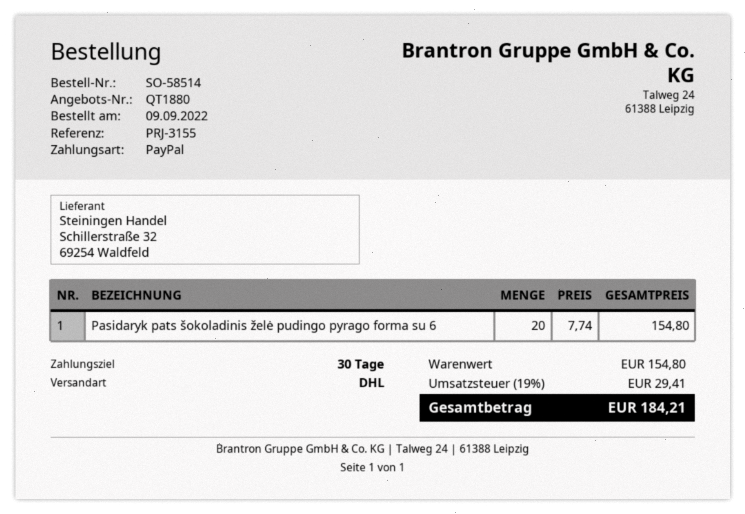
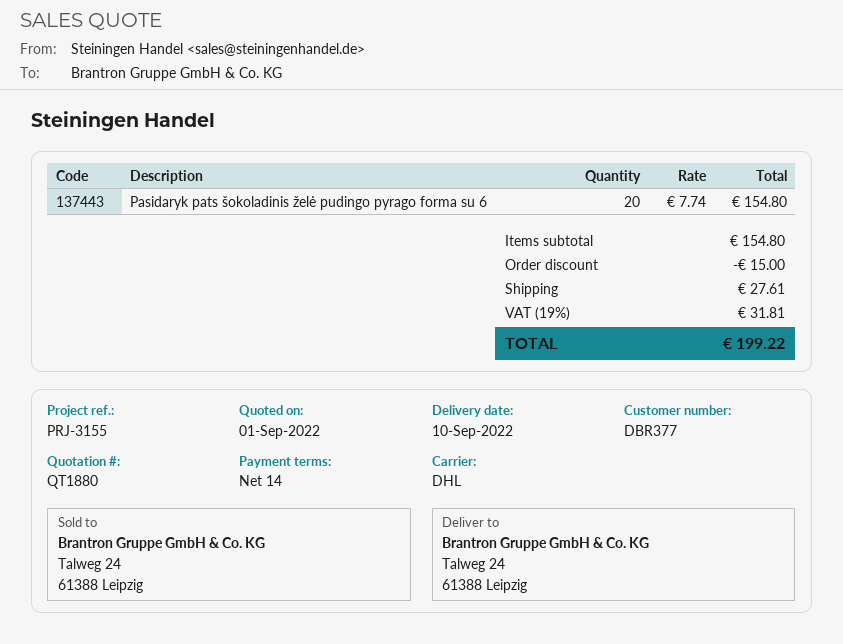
payment terms: 30 days -> 14 days
discount: none -> 15.00
shipping: none -> 27.61
tax: 19% = 29.41 -> 19% = 31.81
total: 184.21 -> 199.22

